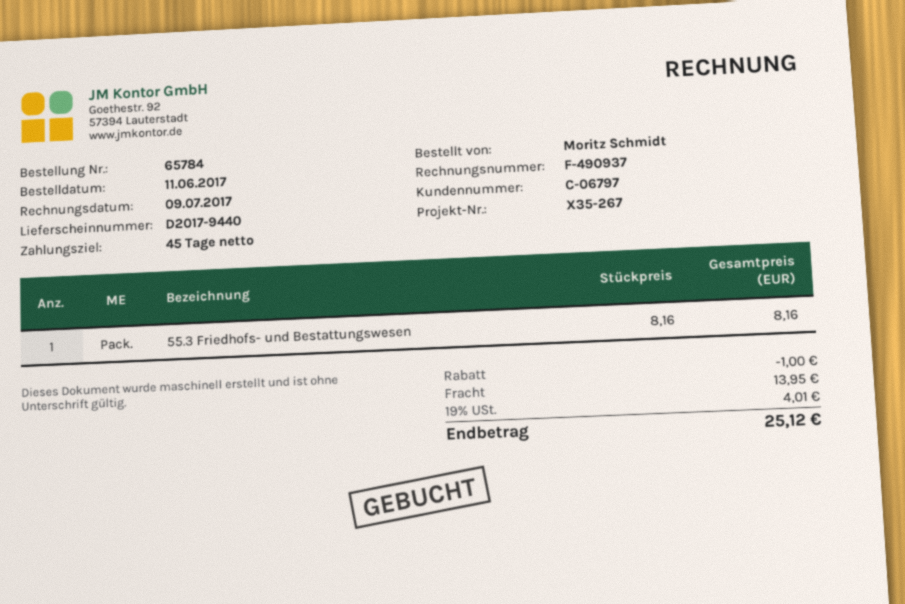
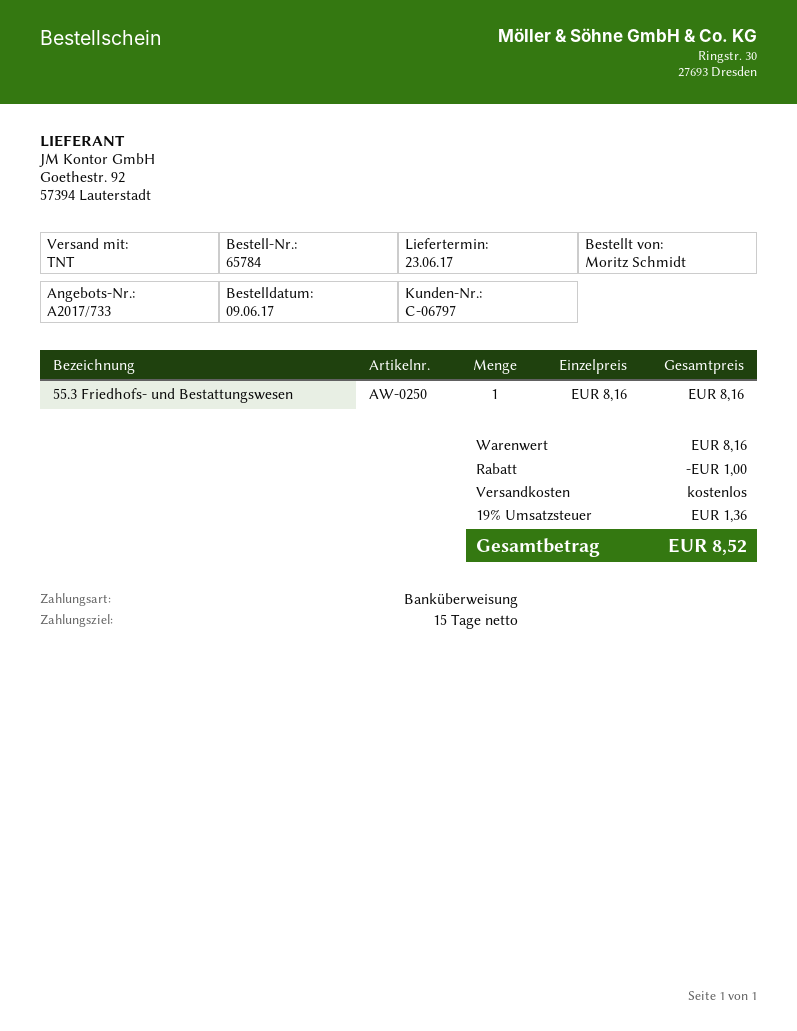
order date: 2017-06-11 -> 2017-06-09
payment terms: 45 days -> 15 days
shipping: 13.95 -> 0.00
tax: 19% = 4.01 -> 19% = 1.36
total: 25.12 -> 8.52

